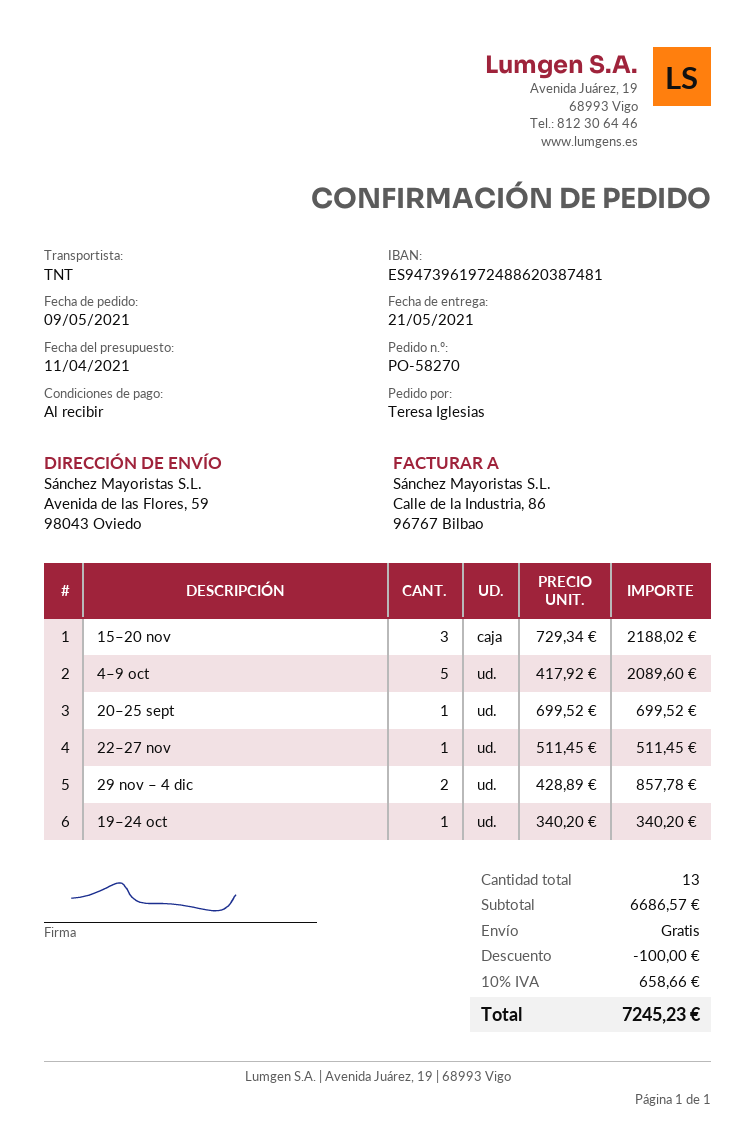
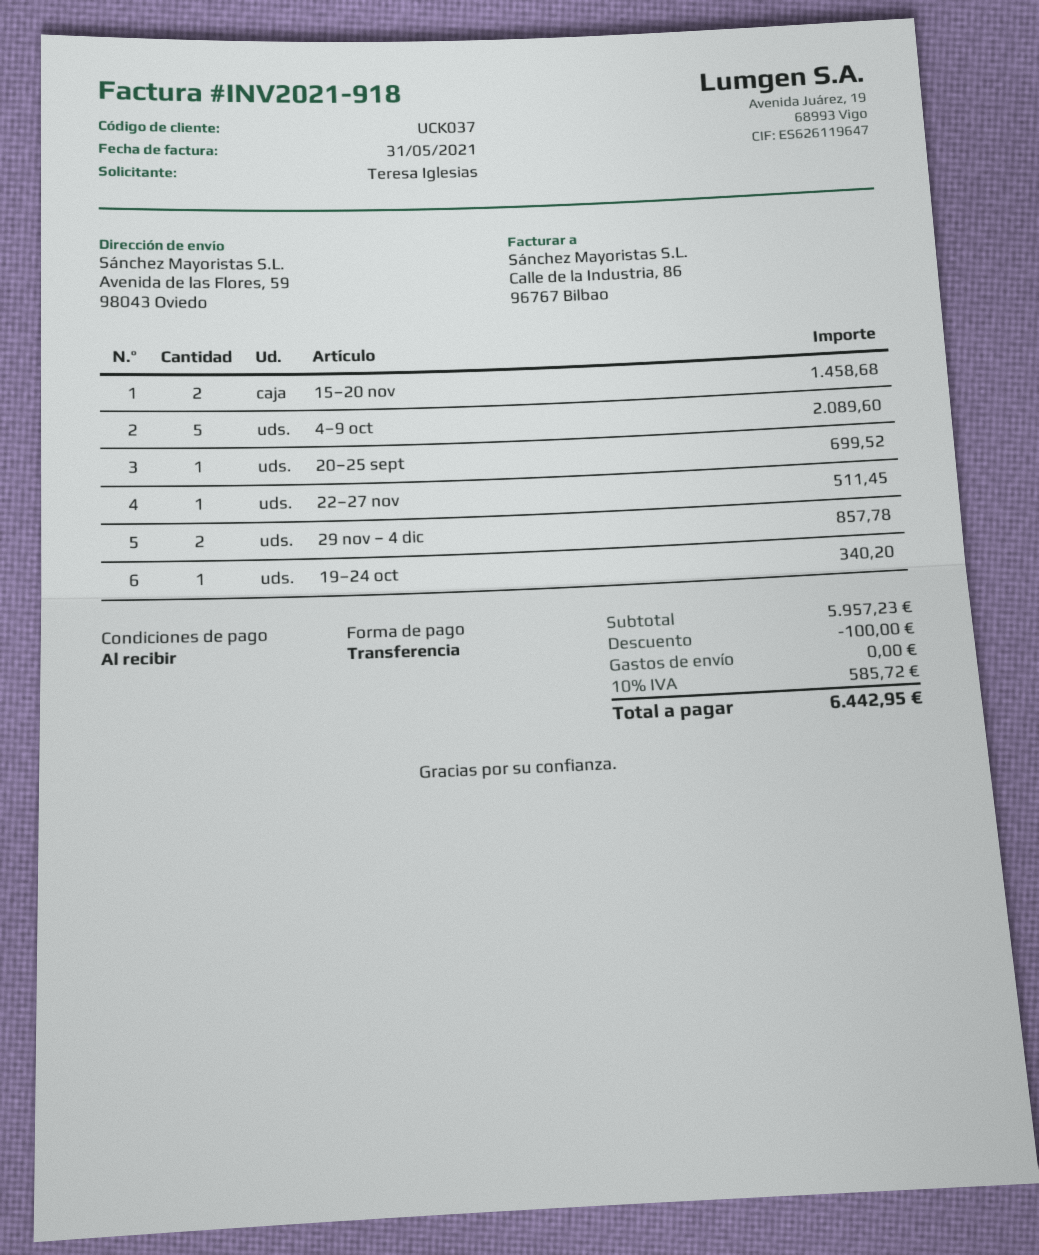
15–20 nov: 3 for 2188.02 -> 2 for 1458.68
subtotal: 6686.57 -> 5957.23
tax: 10% = 658.66 -> 10% = 585.72
total: 7245.23 -> 6442.95

